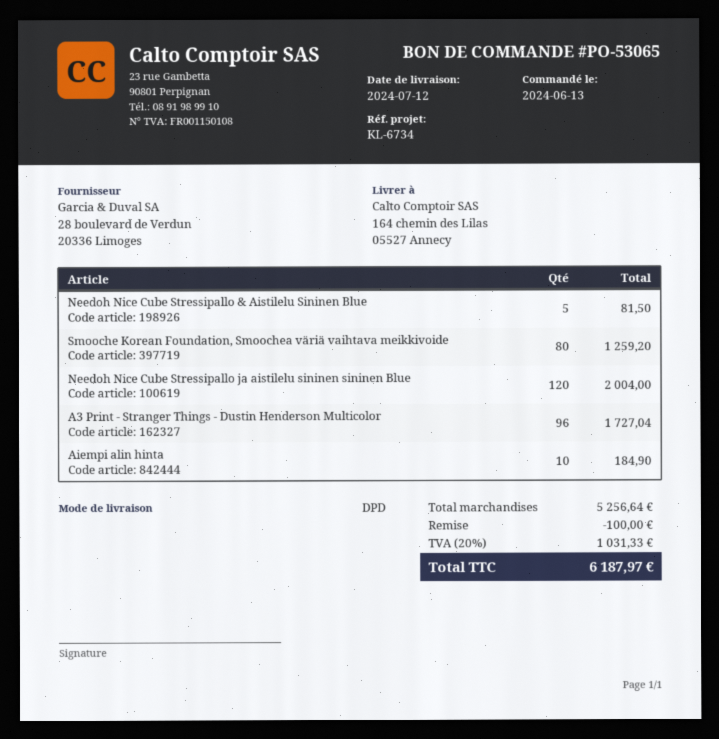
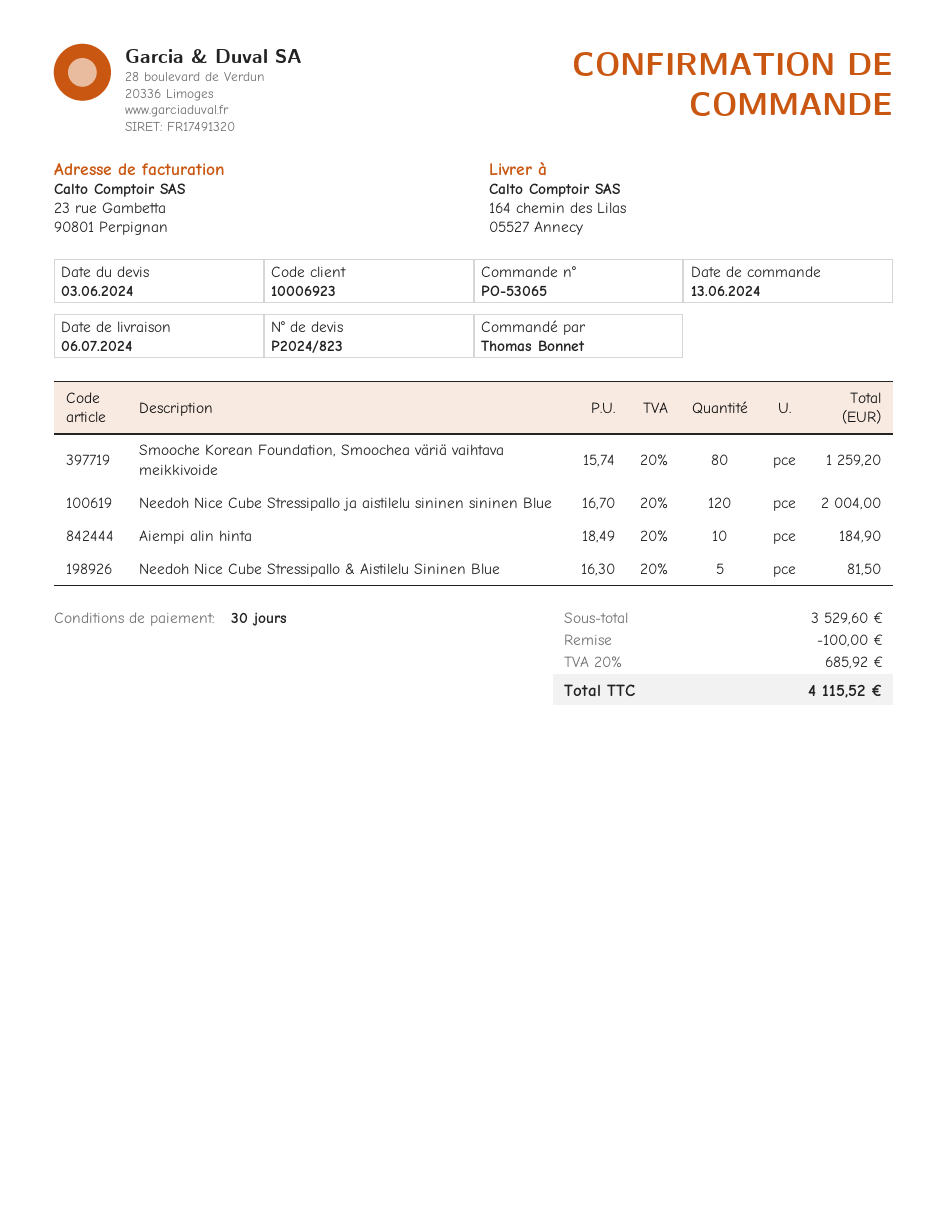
delivery date: 2024-07-12 -> 2024-07-06
A3 Print - Stranger Things - Dustin Henderson Multicolor: 96 for 1727.04 -> none
subtotal: 5256.64 -> 3529.60
tax: 20% = 1031.33 -> 20% = 685.92
total: 6187.97 -> 4115.52

